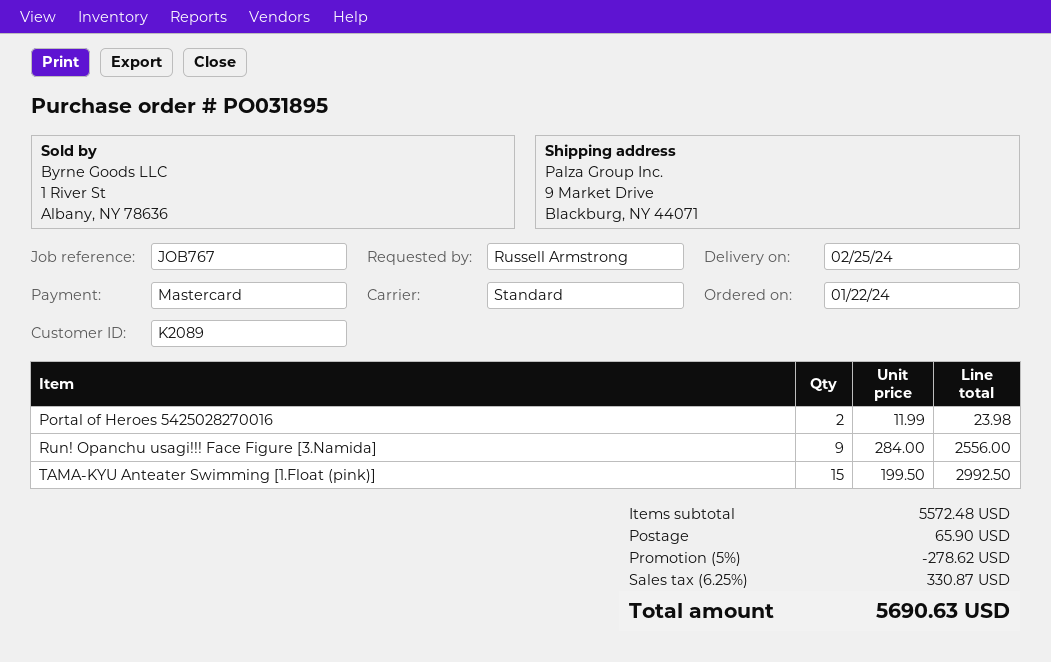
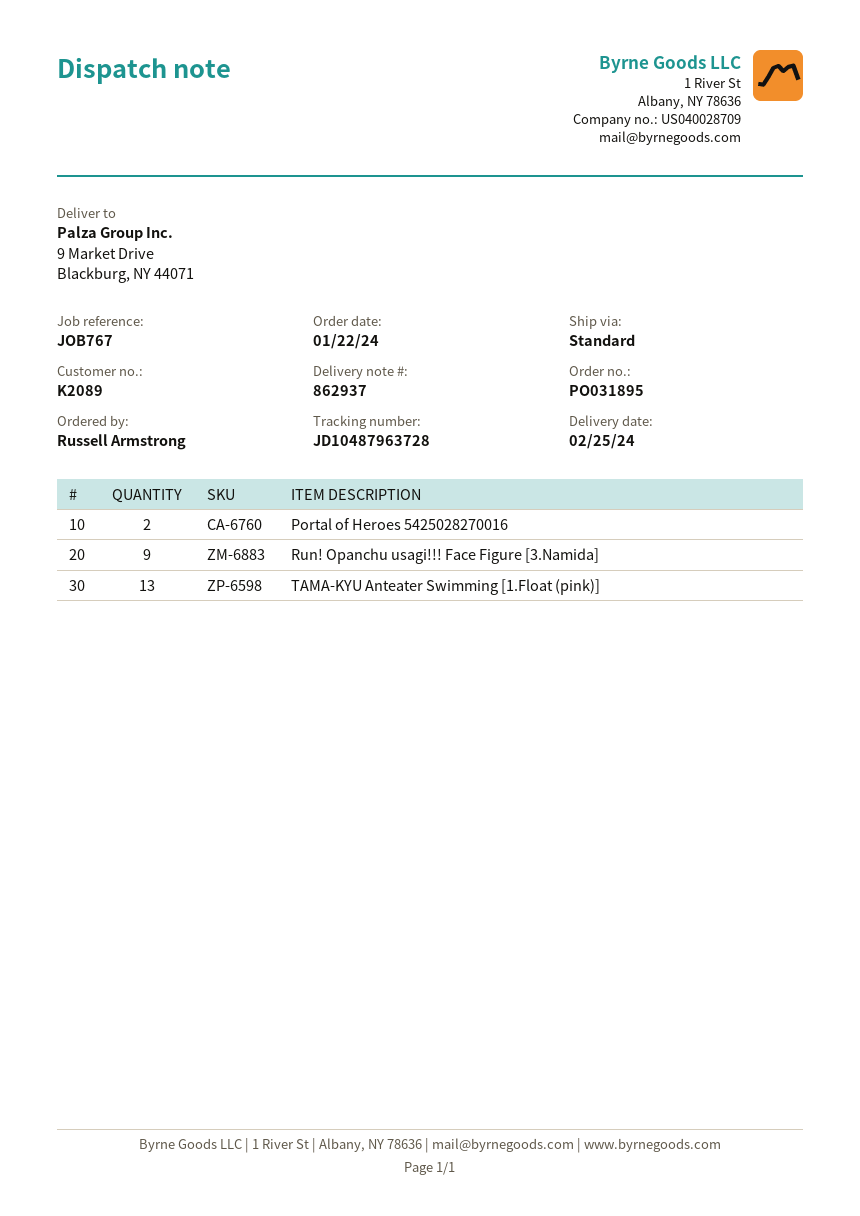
TAMA-KYU Anteater Swimming [1.Float (pink)]: 15 -> 13

